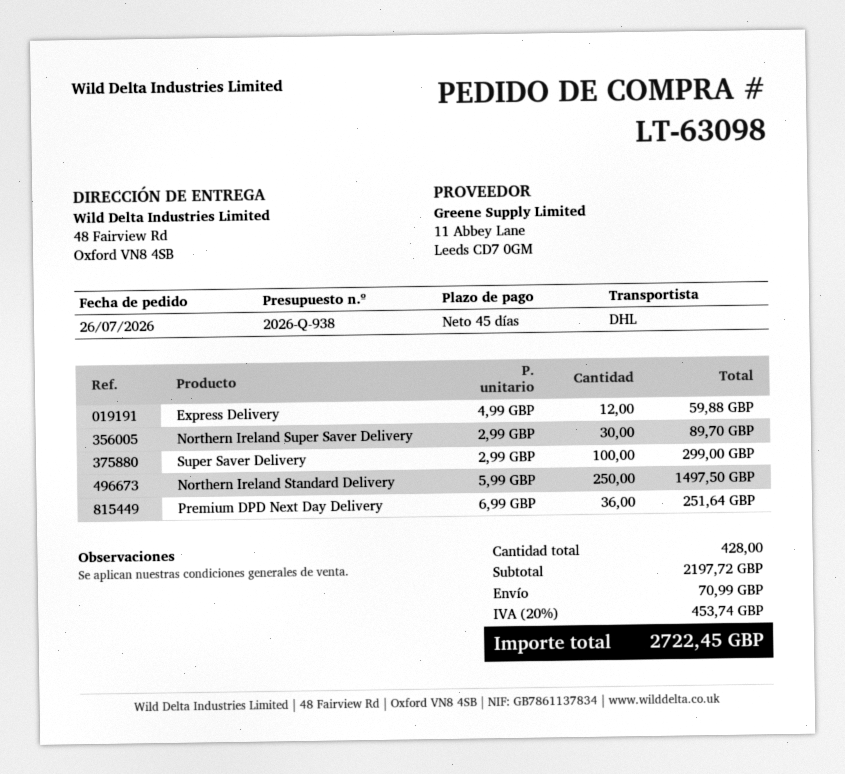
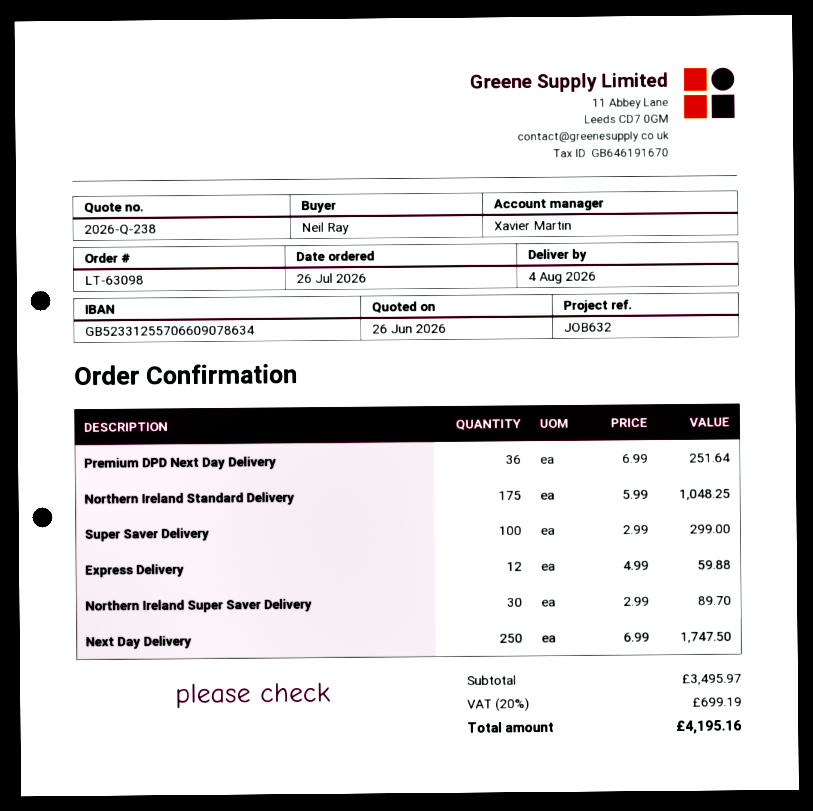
quote number: 2026-Q-938 -> 2026-Q-238
Northern Ireland Standard Delivery: 250 x 5.99 = 1497.50 -> 175 x 5.99 = 1048.25
Next Day Delivery: none -> 250 x 6.99 = 1747.50
subtotal: 2197.72 -> 3495.97
shipping: 70.99 -> none
tax: 20% = 453.74 -> 20% = 699.19
total: 2722.45 -> 4195.16

